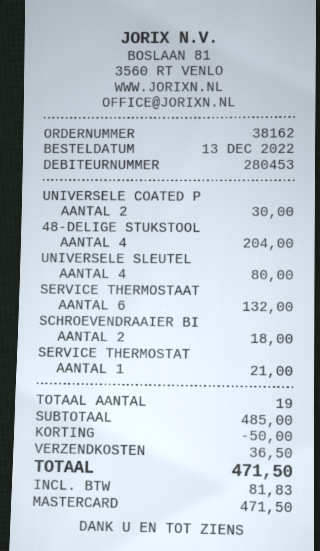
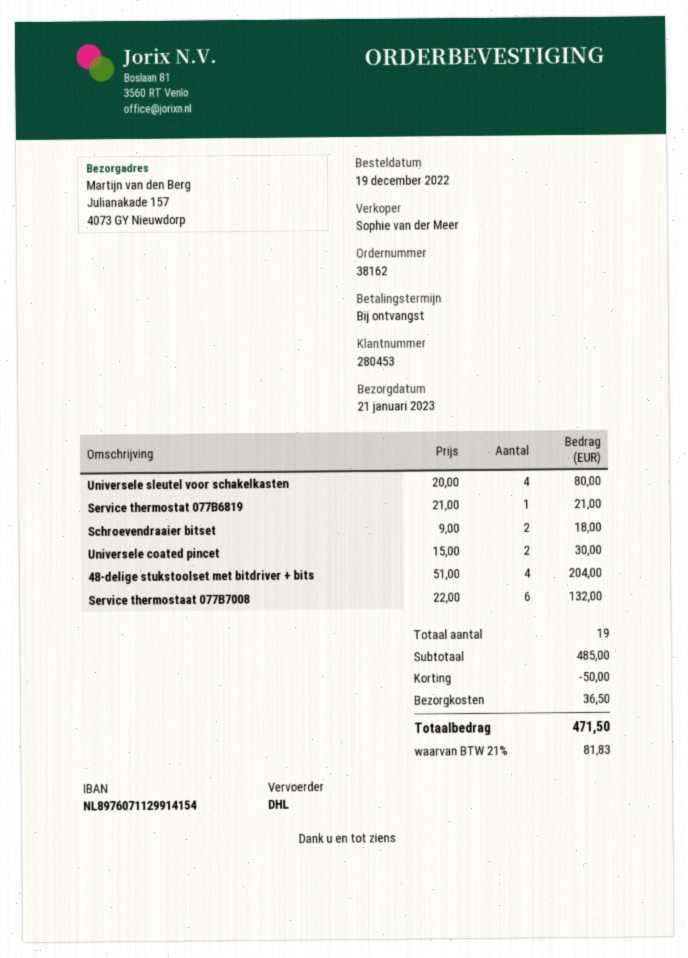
order date: 2022-12-13 -> 2022-12-19

